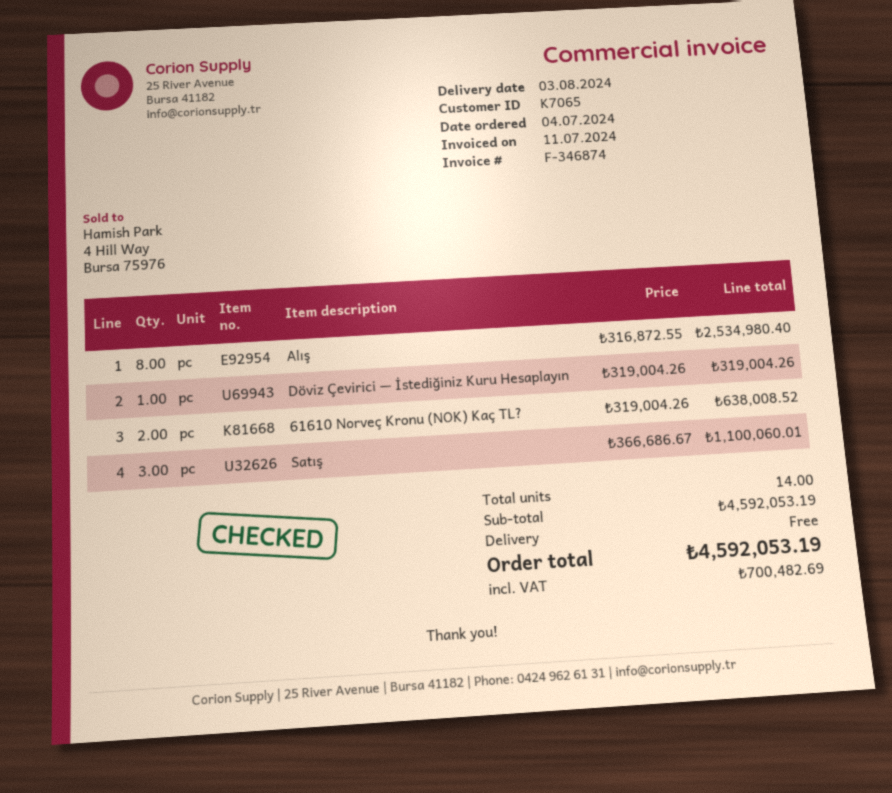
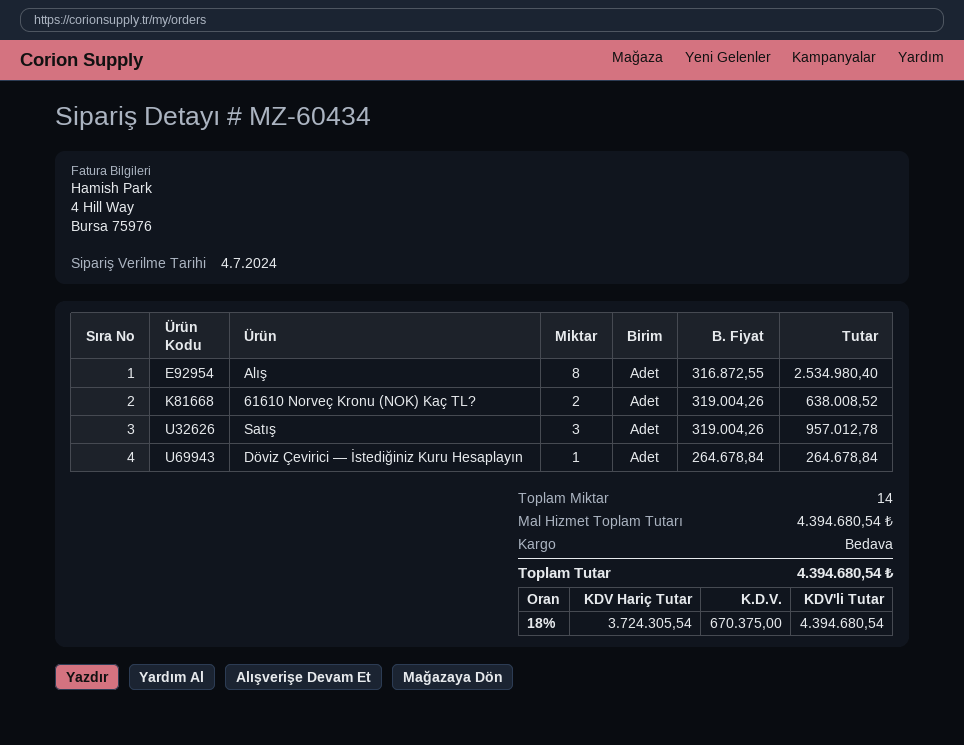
Döviz Çevirici — İstediğiniz Kuru Hesaplayın: 1 x 319004.26 = 319004.26 -> 1 x 264678.84 = 264678.84
Satış: 3 x 366686.67 = 1100060.01 -> 3 x 319004.26 = 957012.78
subtotal: 4592053.19 -> 4394680.54
tax: 700482.69 -> 670375.00
total: 4592053.19 -> 4394680.54

